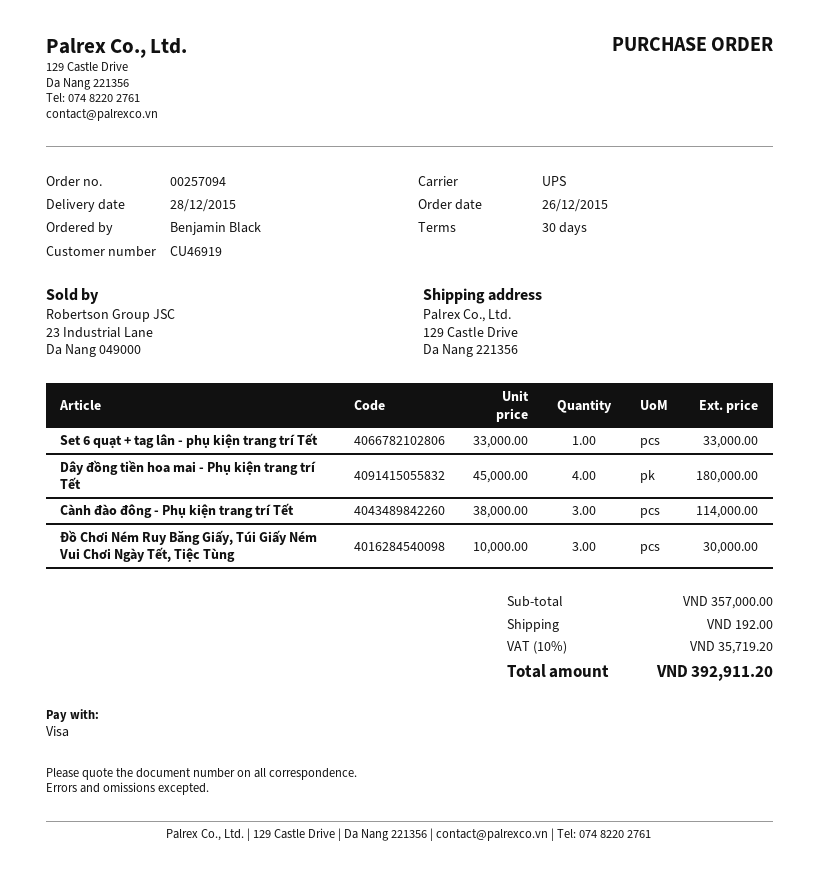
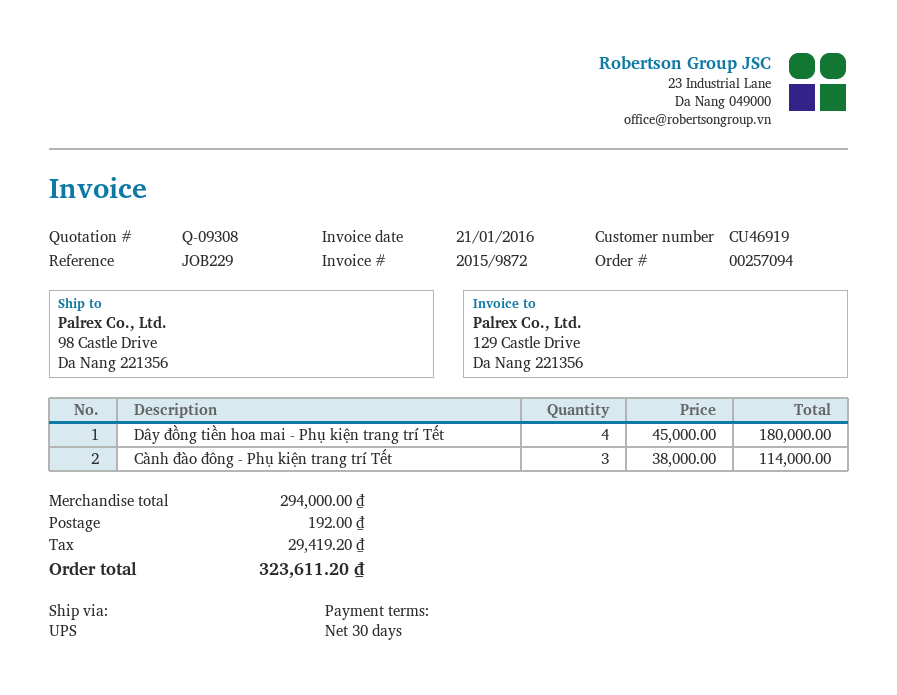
ship to: 129 Castle Drive, Da Nang 221356 -> 98 Castle Drive, Da Nang 221356
Set 6 quạt + tag lân - phụ kiện trang trí Tết: 1 x 33000.00 = 33000.00 -> none
Đồ Chơi Ném Ruy Băng Giấy, Túi Giấy Ném Vui Chơi Ngày Tết, Tiệc Tùng: 3 x 10000.00 = 30000.00 -> none
subtotal: 357000.00 -> 294000.00
tax: 35719.20 -> 29419.20
total: 392911.20 -> 323611.20

